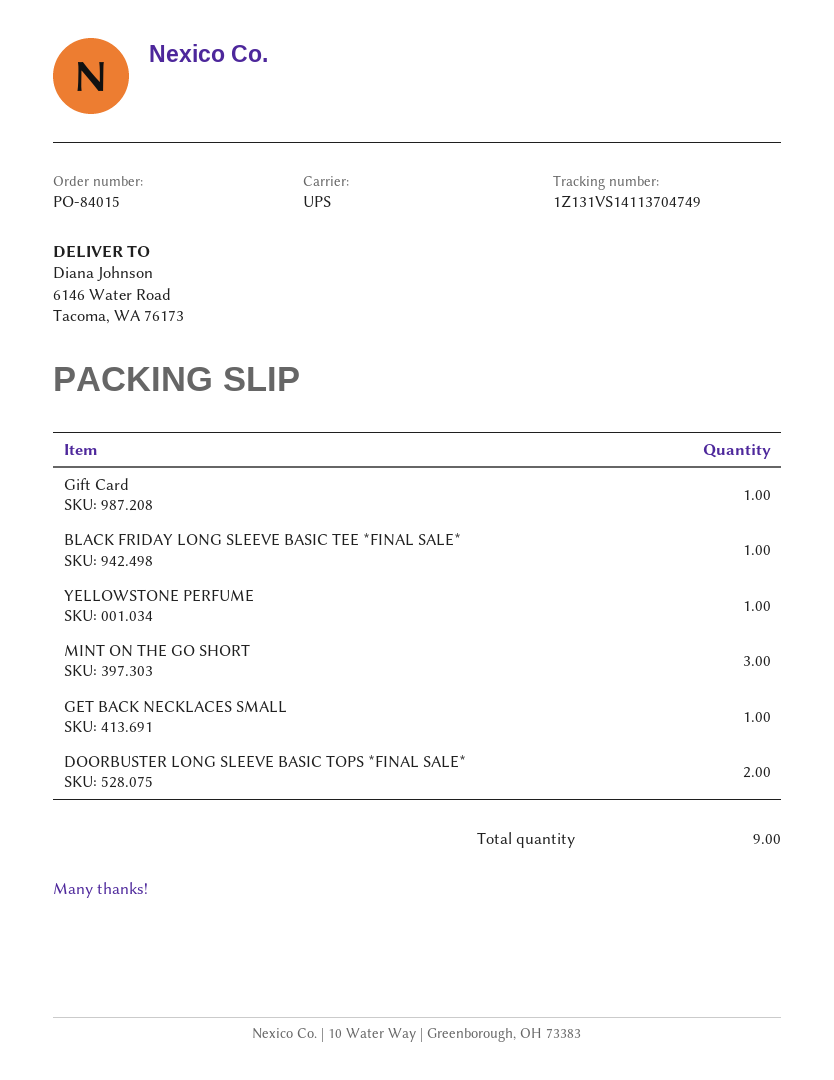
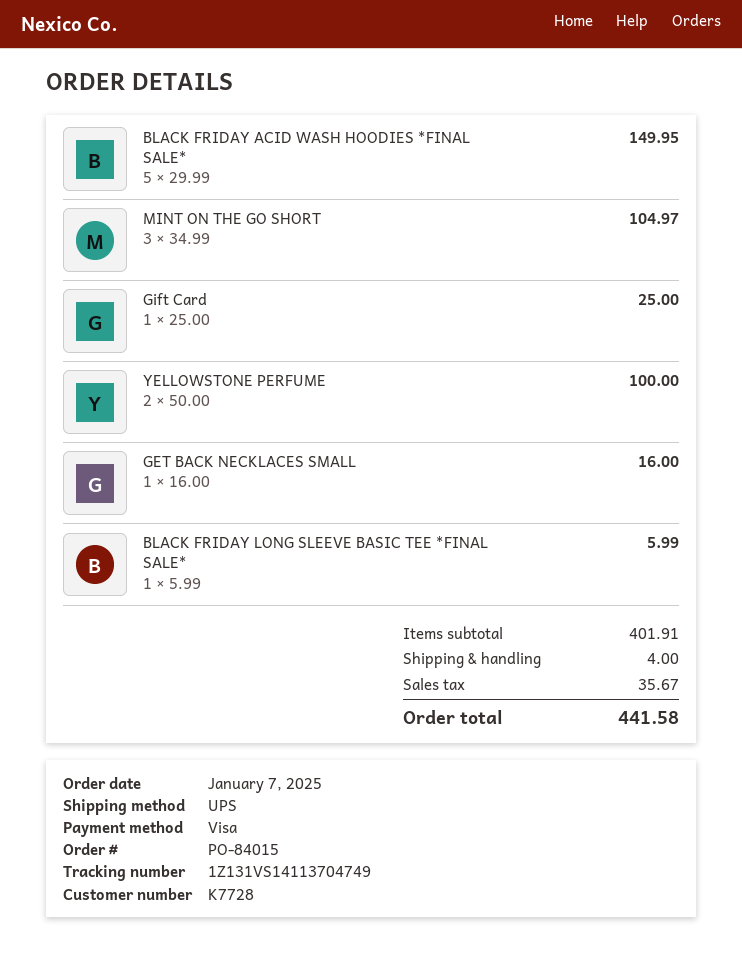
YELLOWSTONE PERFUME: 1 -> 2
DOORBUSTER LONG SLEEVE BASIC TOPS *FINAL SALE*: 2 -> none
BLACK FRIDAY ACID WASH HOODIES *FINAL SALE*: none -> 5

